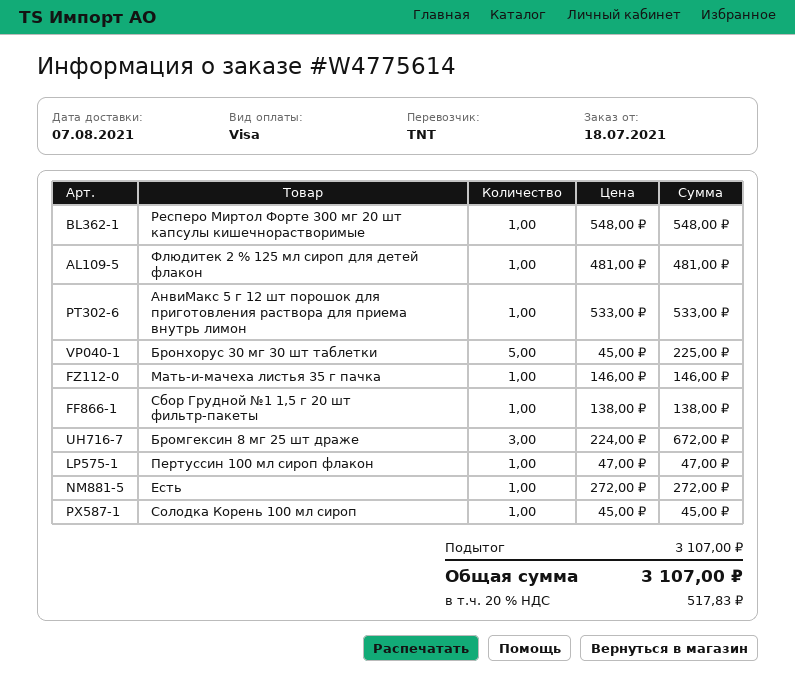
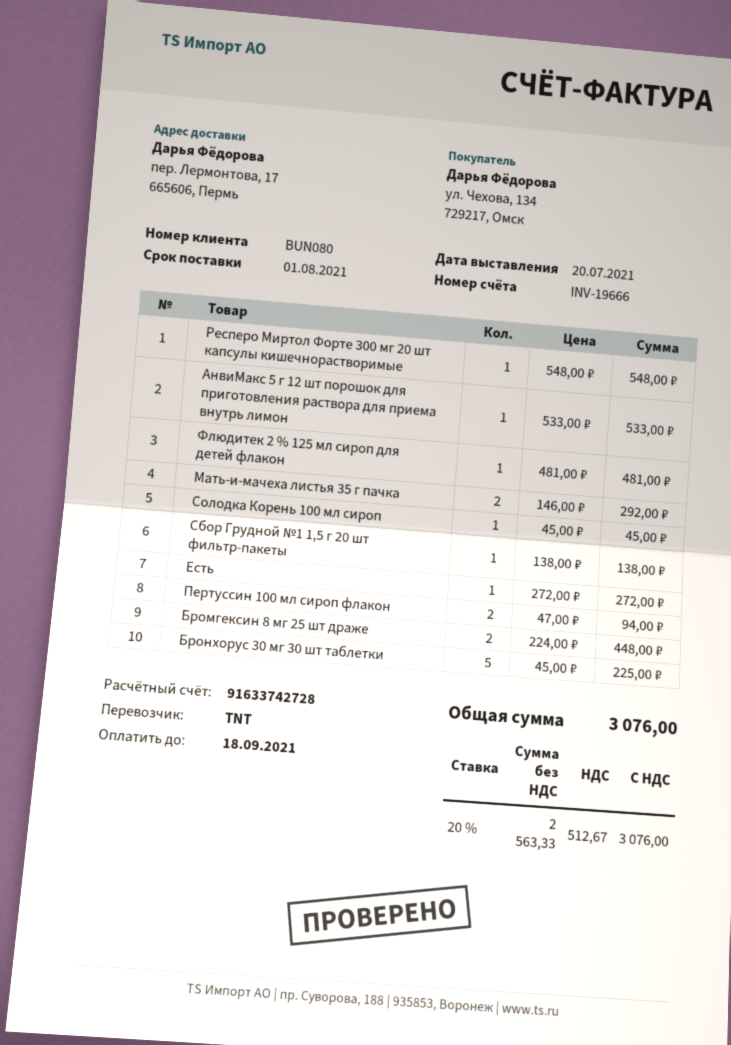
delivery date: 2021-08-07 -> 2021-08-01
Мать-и-мачеха листья 35 г пачка: 1 x 146.00 = 146.00 -> 2 x 146.00 = 292.00
Бромгексин 8 мг 25 шт драже: 3 x 224.00 = 672.00 -> 2 x 224.00 = 448.00
Пертуссин 100 мл сироп флакон: 1 x 47.00 = 47.00 -> 2 x 47.00 = 94.00
tax: 20% = 517.83 -> 20% = 512.67
total: 3107.00 -> 3076.00

